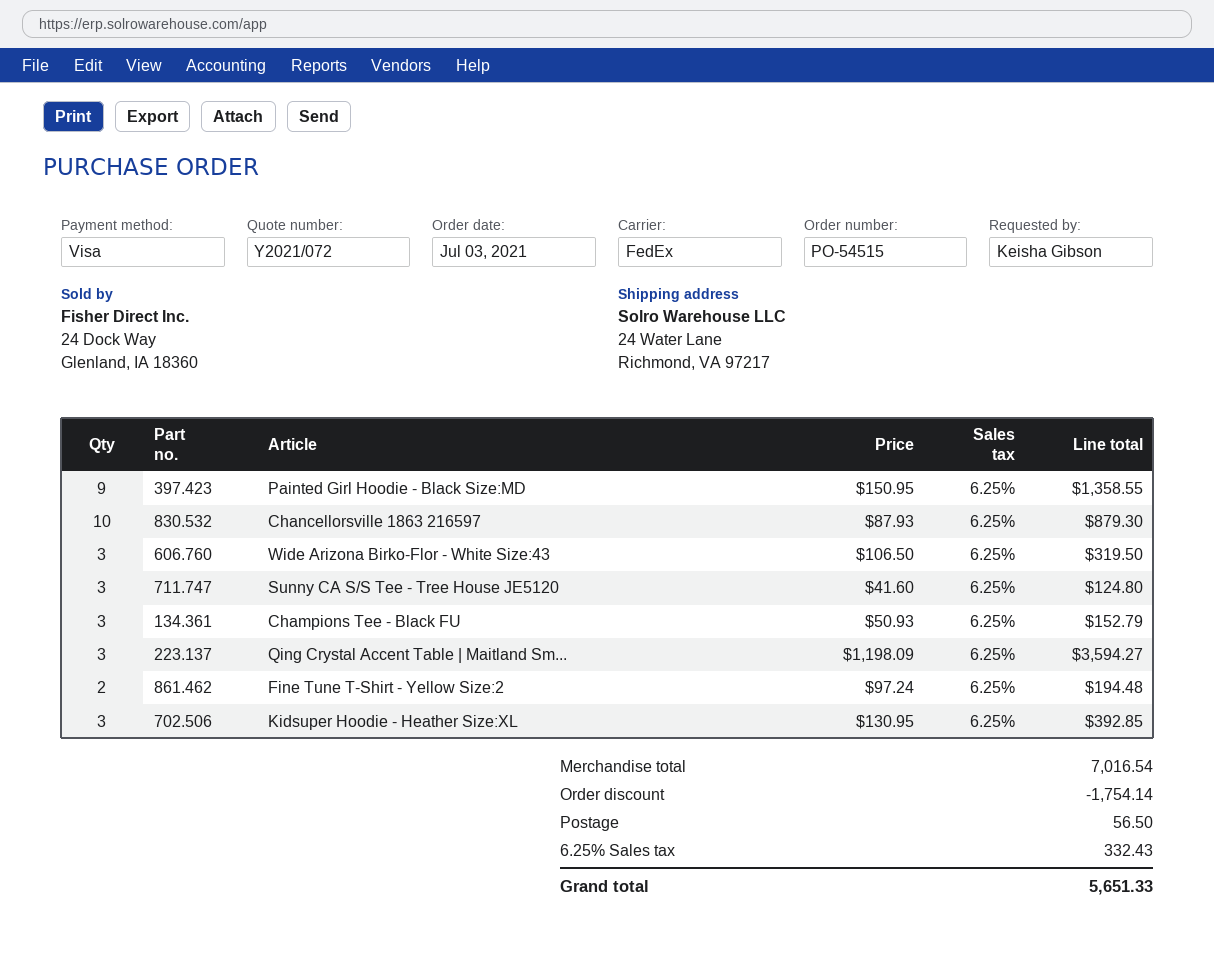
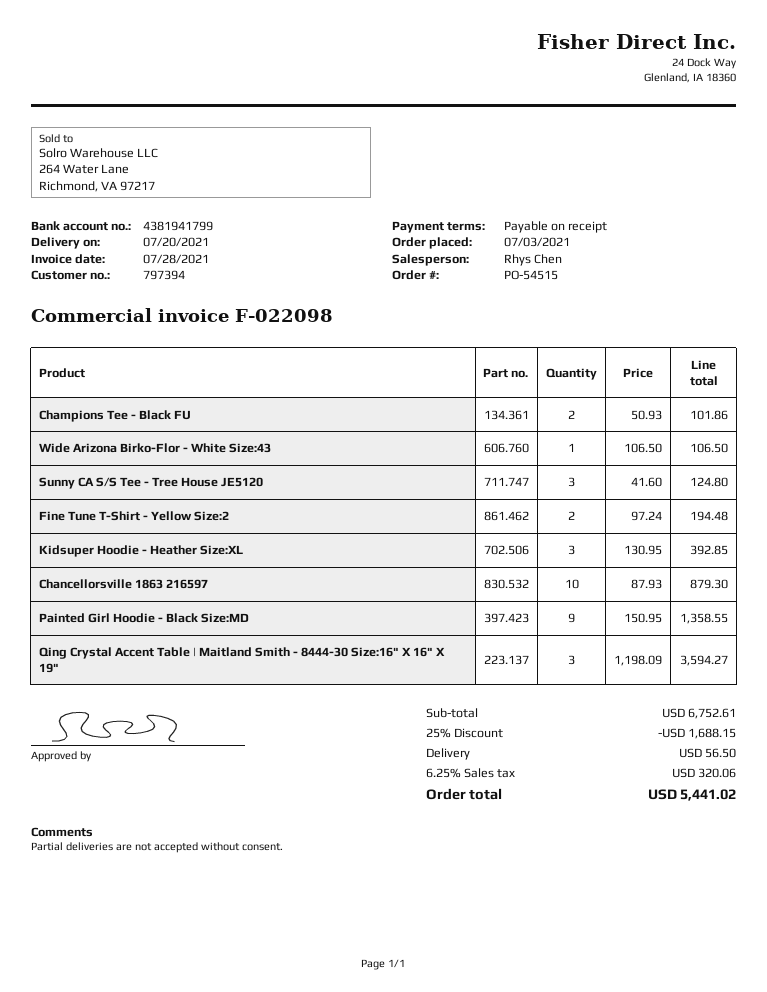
Wide Arizona Birko-Flor - White Size:43: 3 x 106.50 = 319.50 -> 1 x 106.50 = 106.50
Champions Tee - Black FU: 3 x 50.93 = 152.79 -> 2 x 50.93 = 101.86
subtotal: 7016.54 -> 6752.61
discount: 1754.14 -> 1688.15
tax: 6.25% = 332.43 -> 6.25% = 320.06
total: 5651.33 -> 5441.02

